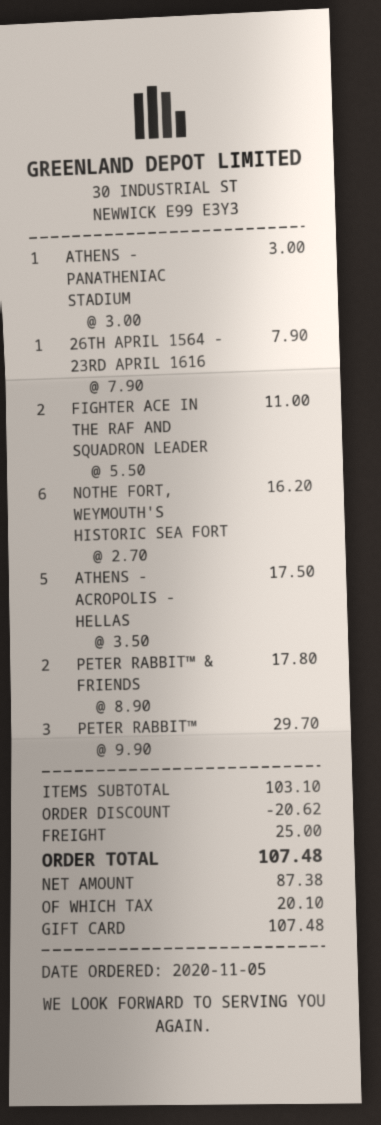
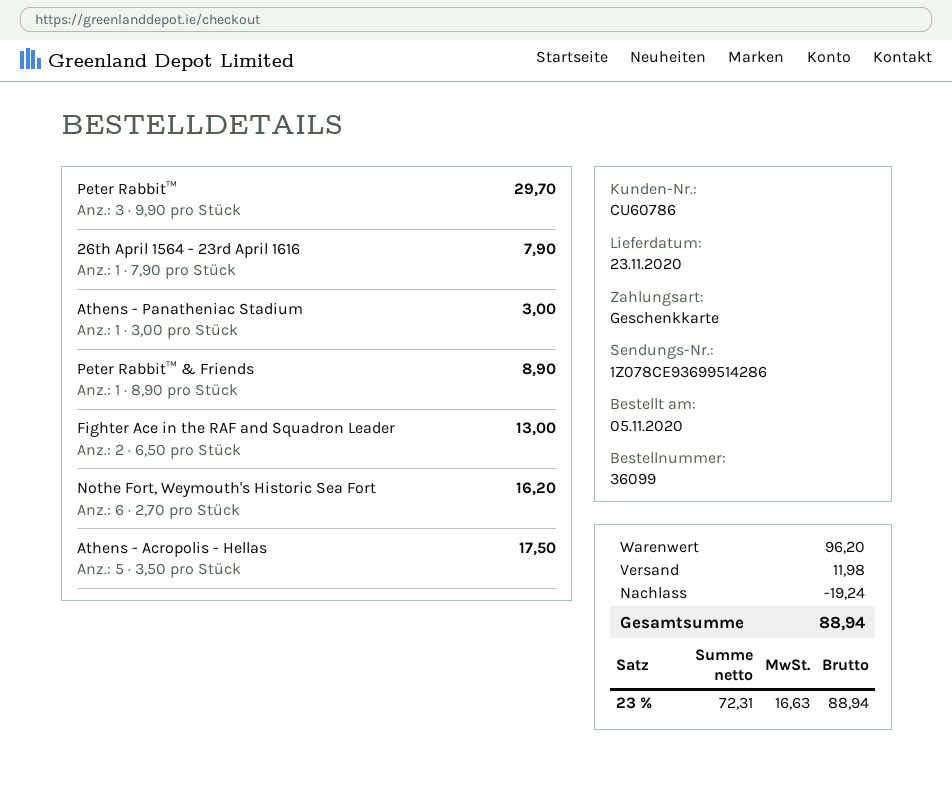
FIGHTER ACE IN THE RAF AND SQUADRON LEADER: 2 x 5.50 = 11.00 -> 2 x 6.50 = 13.00
PETER RABBIT™ & FRIENDS: 2 x 8.90 = 17.80 -> 1 x 8.90 = 8.90
subtotal: 103.10 -> 96.20
discount: 20.62 -> 19.24
shipping: 25.00 -> 11.98
net: 87.38 -> 72.31
tax: 20.10 -> 16.63
total: 107.48 -> 88.94

